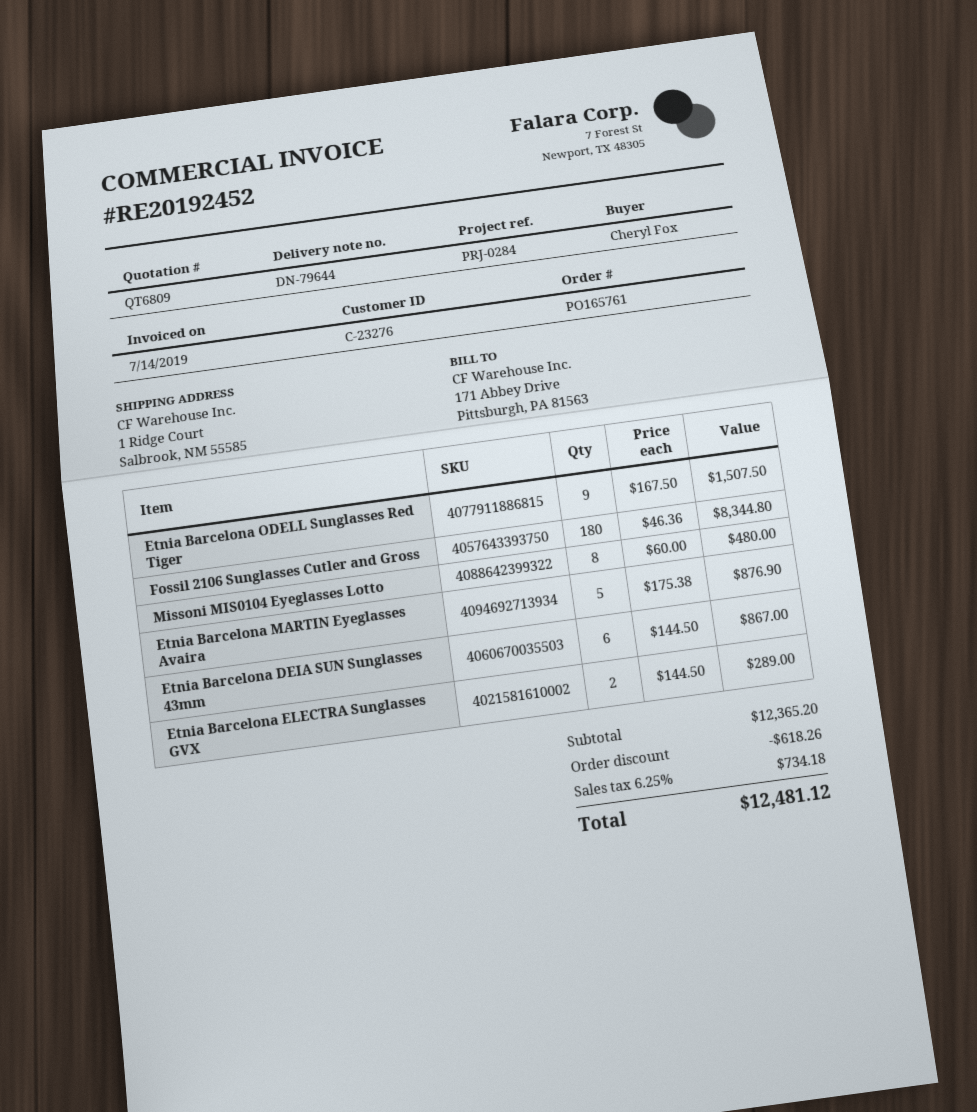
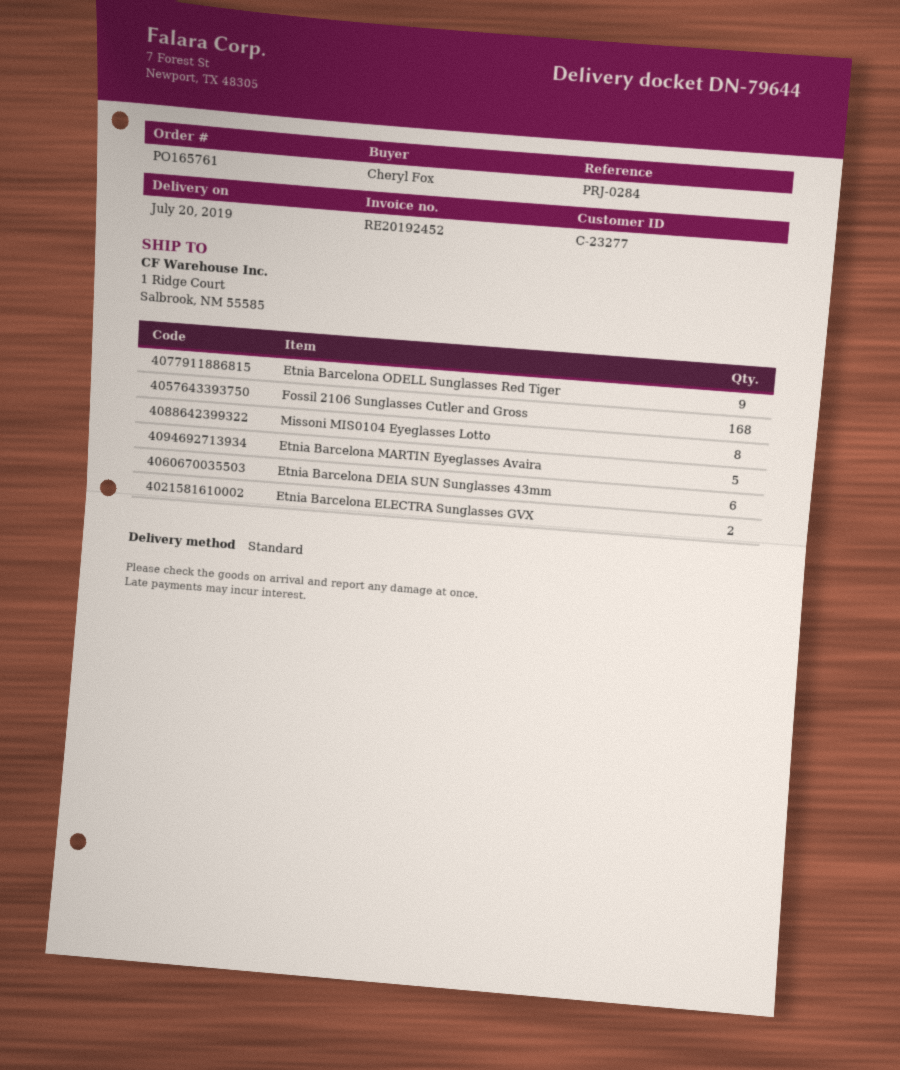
customer number: C-23276 -> C-23277
Fossil 2106 Sunglasses Cutler and Gross: 180 -> 168

